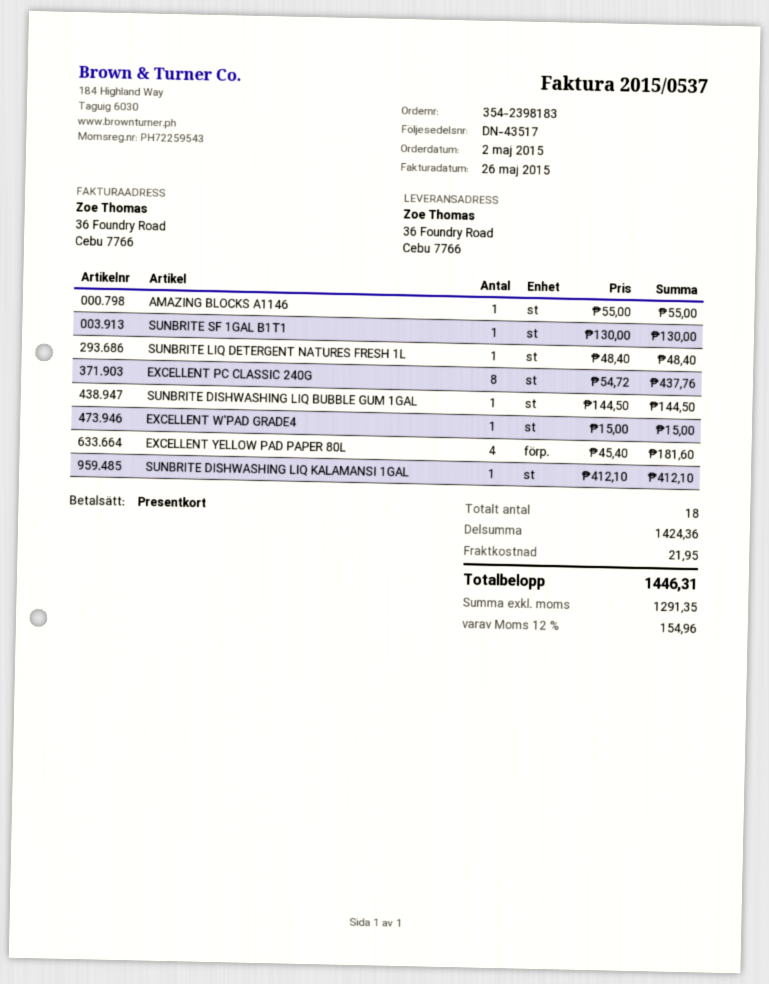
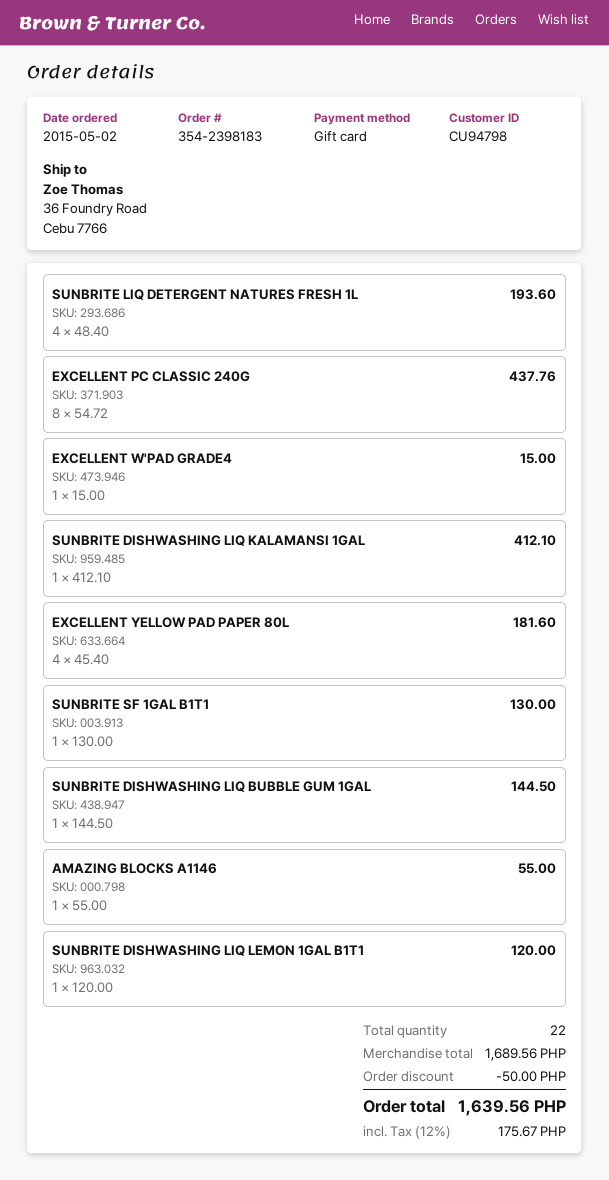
SUNBRITE LIQ DETERGENT NATURES FRESH 1L: 1 x 48.40 = 48.40 -> 4 x 48.40 = 193.60
SUNBRITE DISHWASHING LIQ LEMON 1GAL B1T1: none -> 1 x 120.00 = 120.00
total quantity: 18 -> 22
subtotal: 1424.36 -> 1689.56
discount: none -> 50.00
shipping: 21.95 -> none
tax: 12% = 154.96 -> 12% = 175.67
total: 1446.31 -> 1639.56

